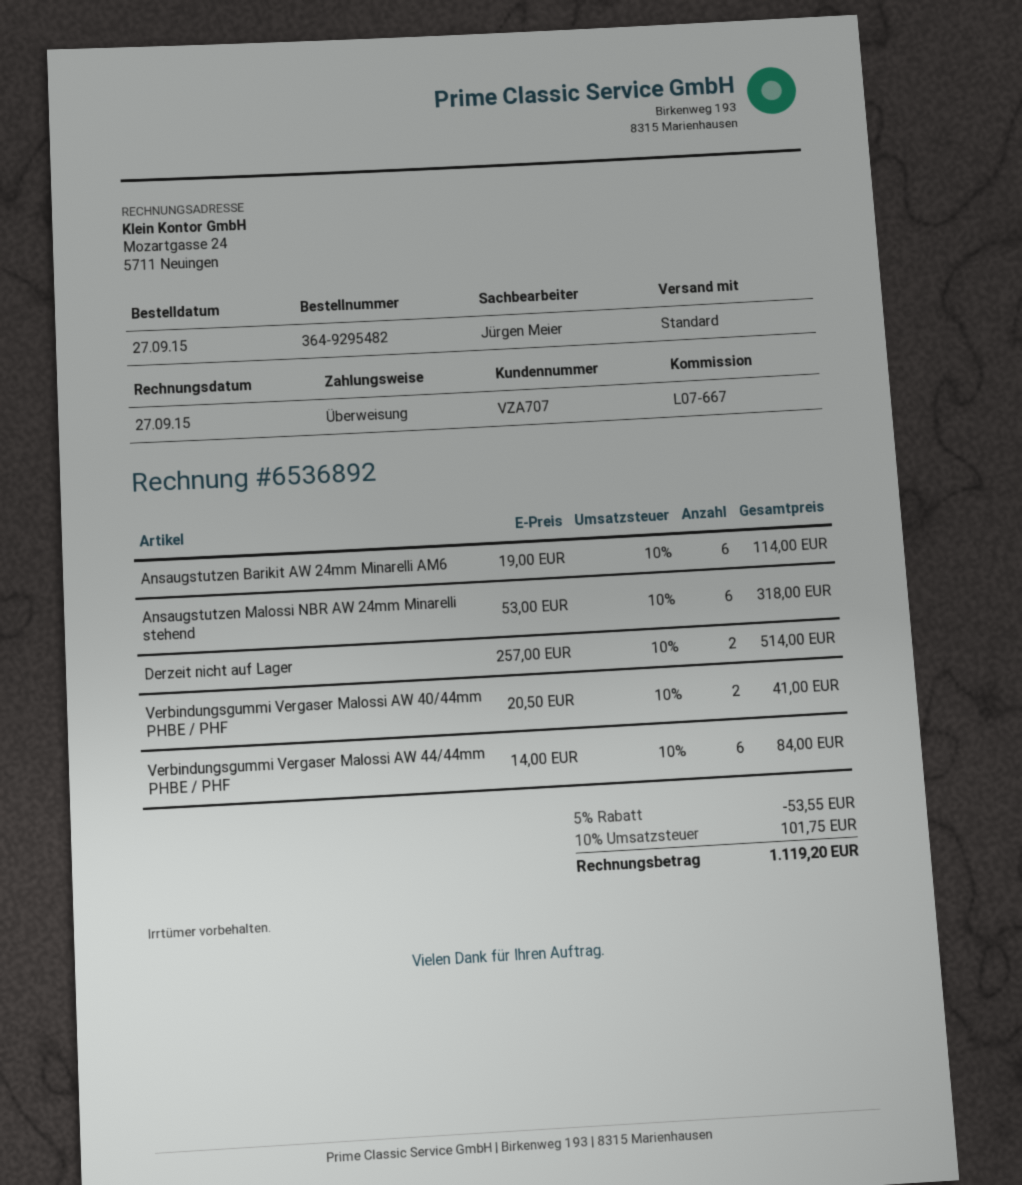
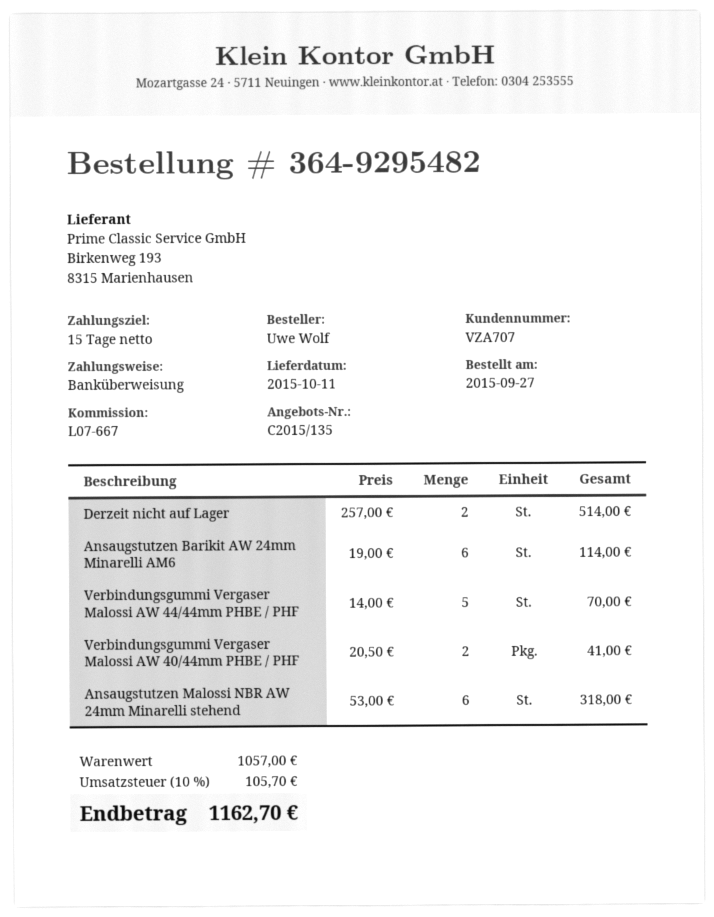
Verbindungsgummi Vergaser Malossi AW 44/44mm PHBE / PHF: 6 x 14.00 = 84.00 -> 5 x 14.00 = 70.00
discount: 5% = 53.55 -> none
tax: 10% = 101.75 -> 10% = 105.70
total: 1119.20 -> 1162.70

